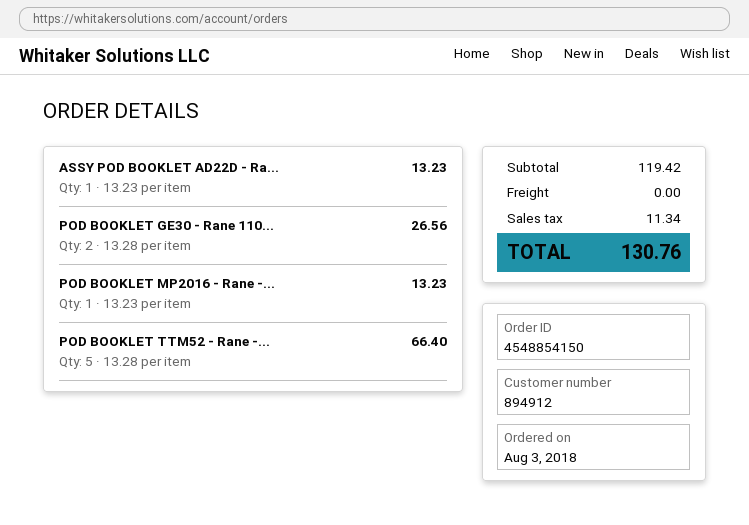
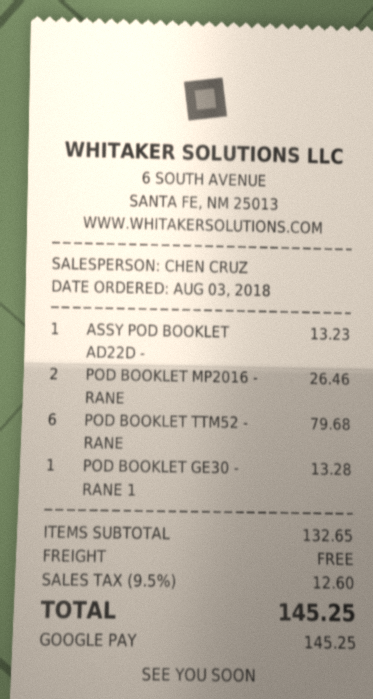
POD BOOKLET GE30 - Rane 110...: 2 for 26.56 -> 1 for 13.28
POD BOOKLET MP2016 - Rane -...: 1 for 13.23 -> 2 for 26.46
POD BOOKLET TTM52 - Rane -...: 5 for 66.40 -> 6 for 79.68
subtotal: 119.42 -> 132.65
tax: 11.34 -> 12.60
total: 130.76 -> 145.25

